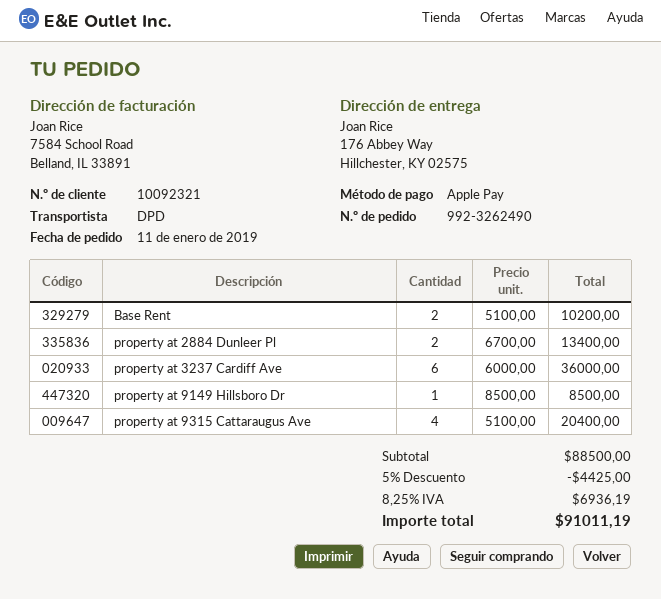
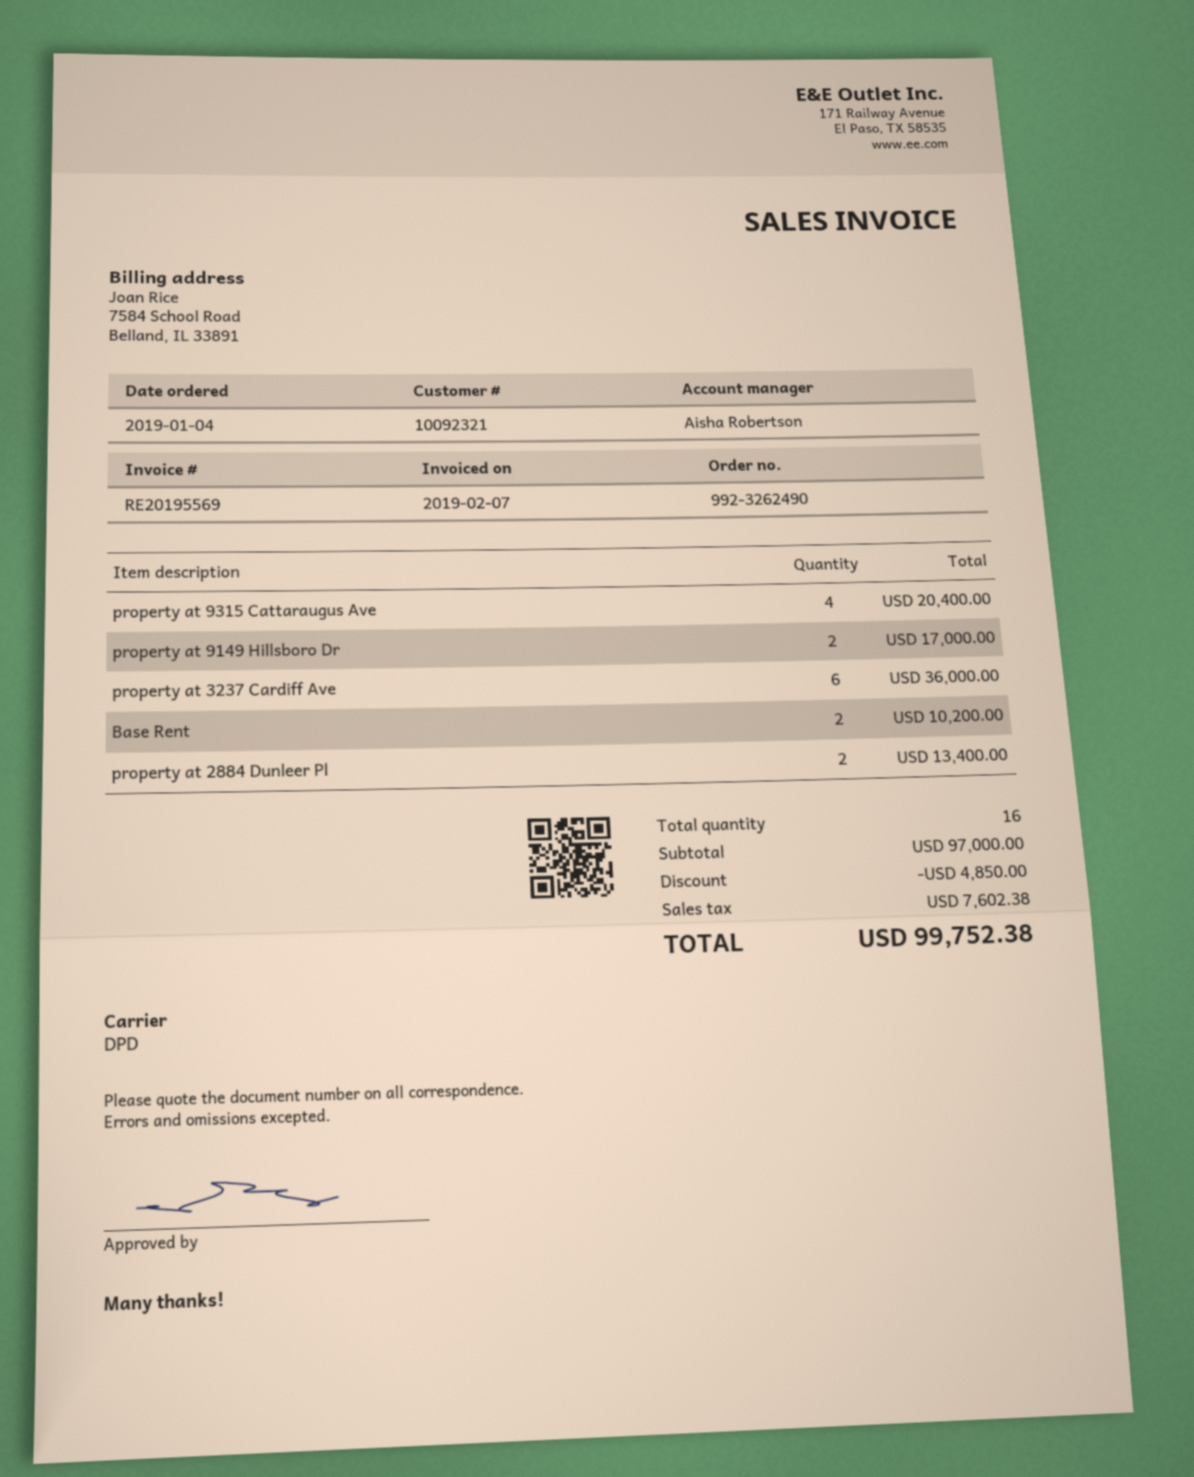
order date: 2019-01-11 -> 2019-01-04
property at 9149 Hillsboro Dr: 1 for 8500.00 -> 2 for 17000.00
subtotal: 88500.00 -> 97000.00
discount: 4425.00 -> 4850.00
tax: 6936.19 -> 7602.38
total: 91011.19 -> 99752.38

